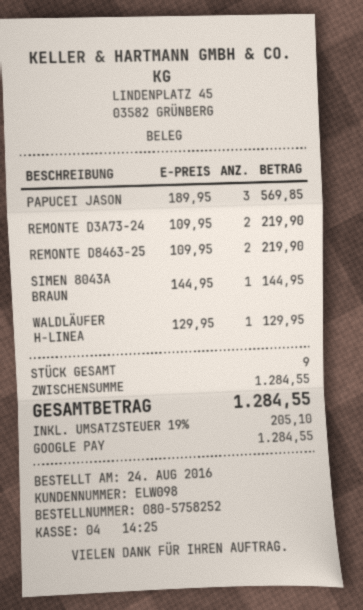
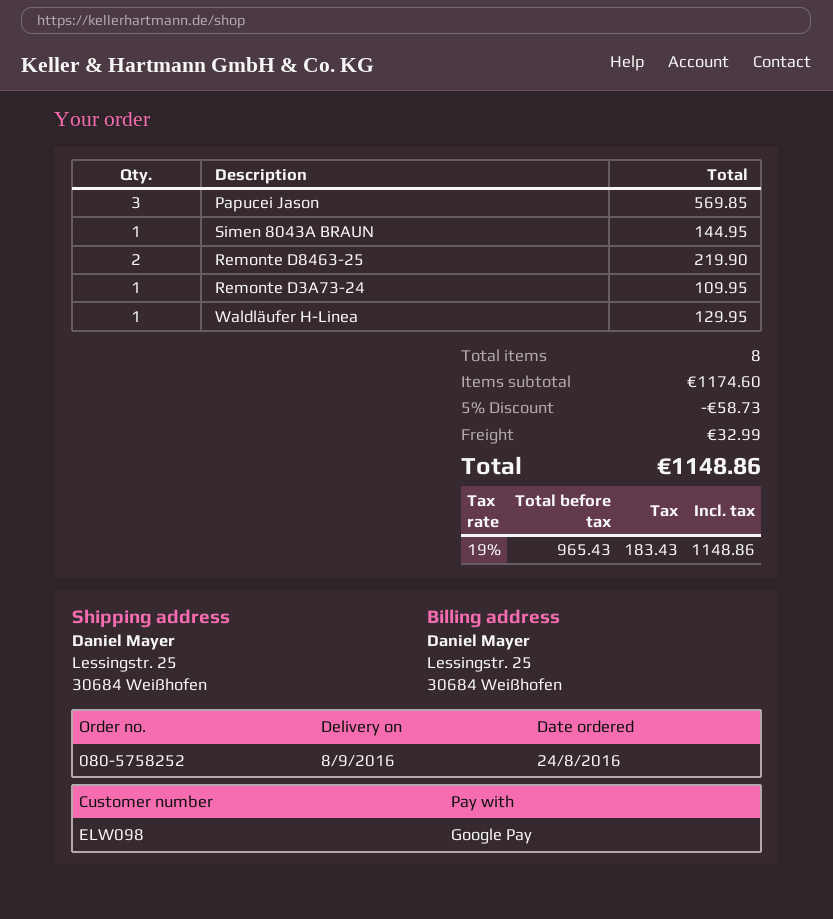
REMONTE D3A73-24: 2 for 219.90 -> 1 for 109.95
total quantity: 9 -> 8
subtotal: 1284.55 -> 1174.60
discount: none -> 5% = 58.73
shipping: none -> 32.99
tax: 19% = 205.10 -> 19% = 183.43
total: 1284.55 -> 1148.86

